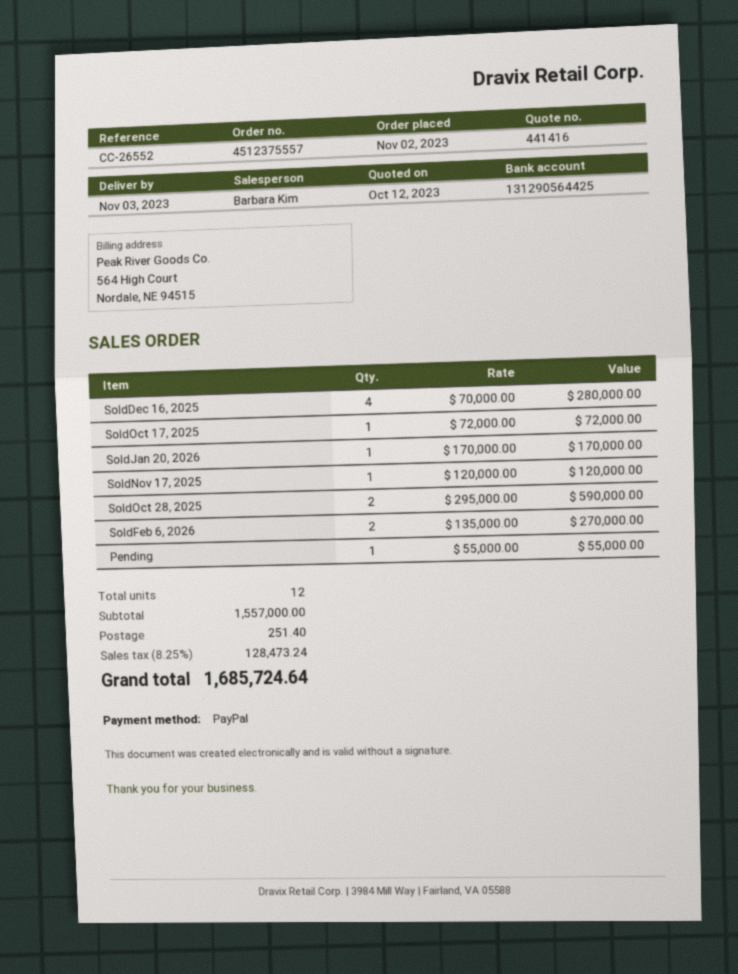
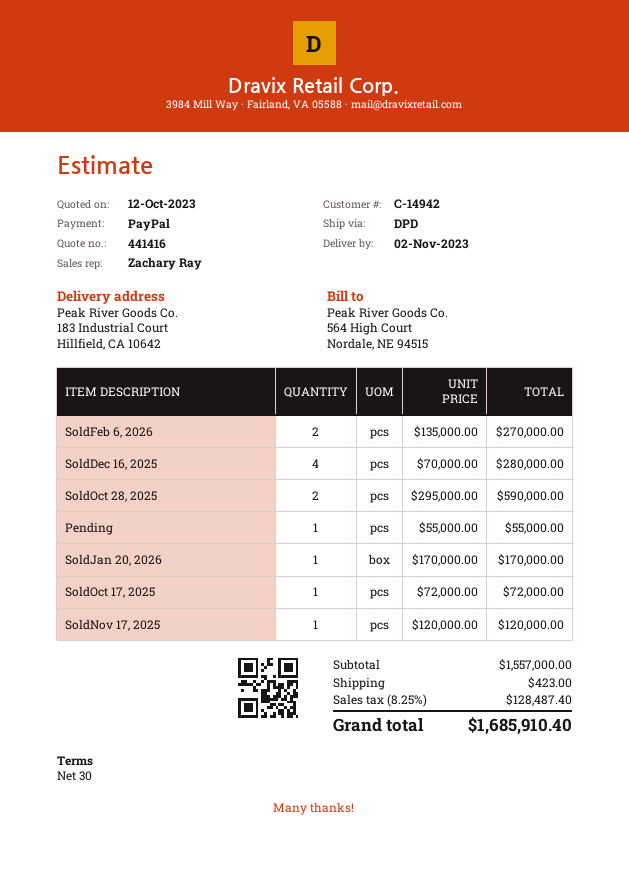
delivery date: 2023-11-03 -> 2023-11-02
sales rep: Barbara Kim -> Zachary Ray
shipping: 251.40 -> 423.00
tax: 8.25% = 128473.24 -> 8.25% = 128487.40
total: 1685724.64 -> 1685910.40

